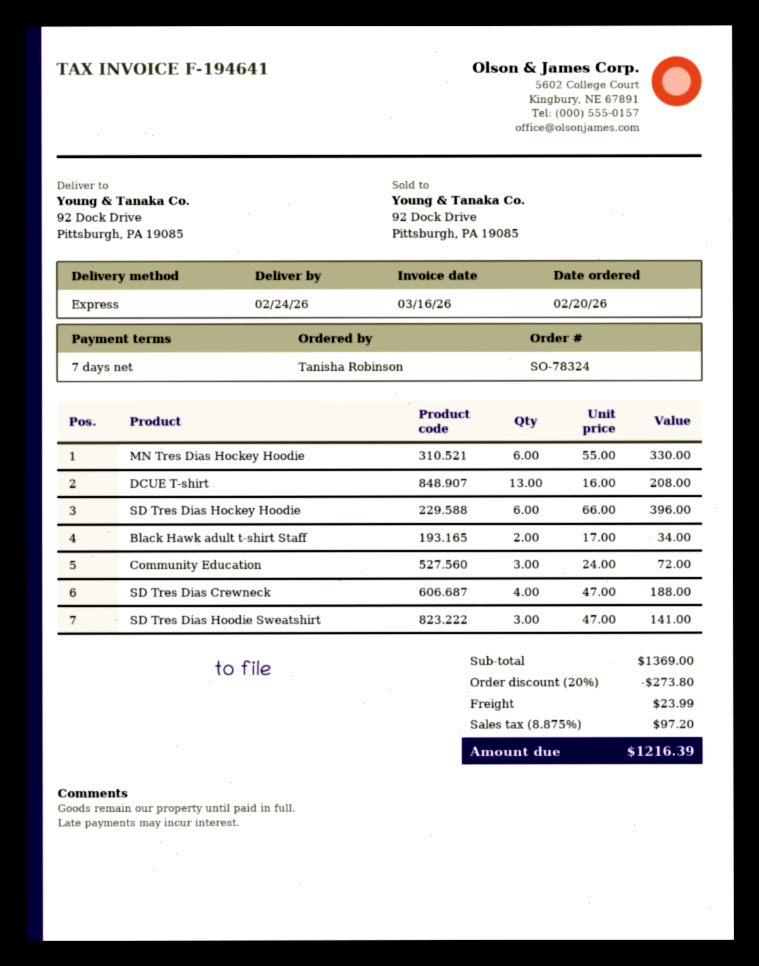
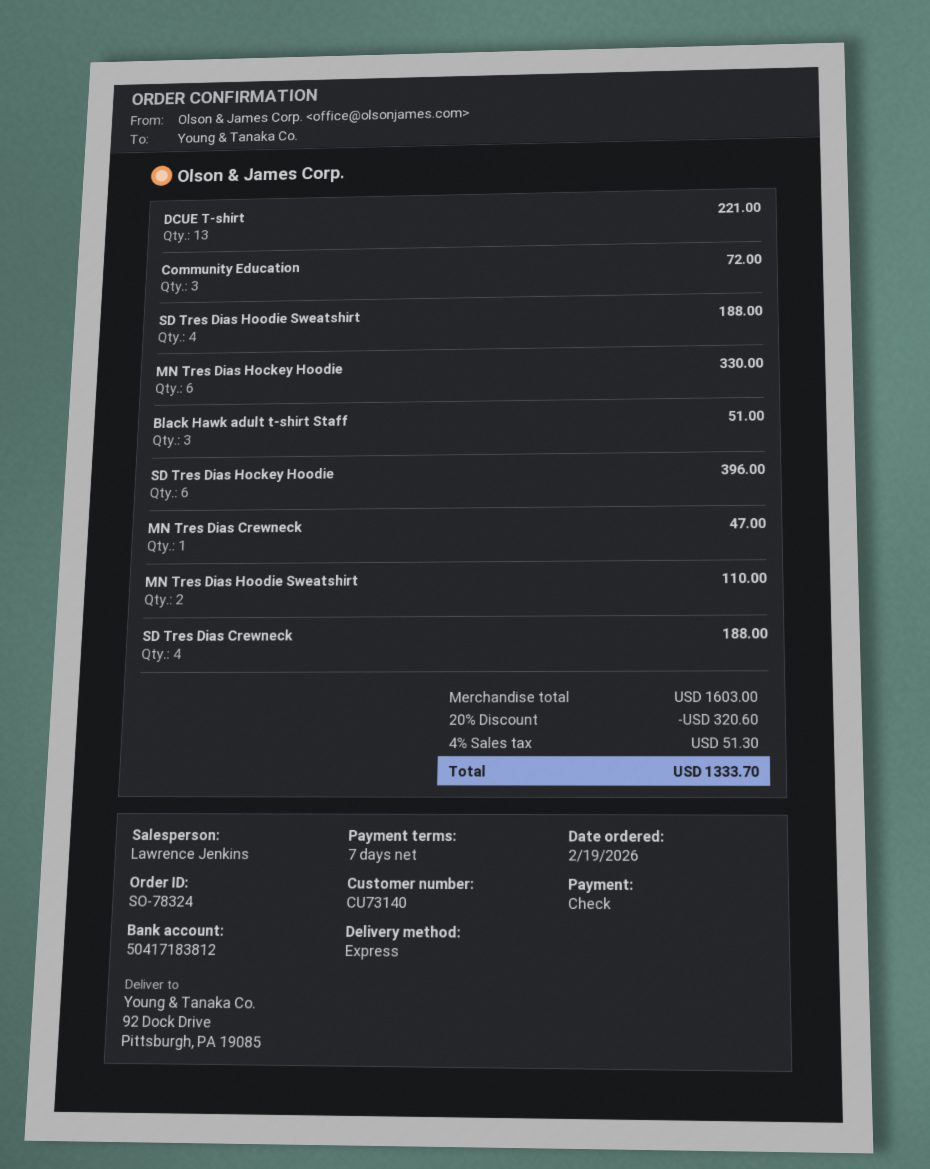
order date: 2026-02-20 -> 2026-02-19
DCUE T-shirt: 13 for 208.00 -> 13 for 221.00
Black Hawk adult t-shirt Staff: 2 for 34.00 -> 3 for 51.00
SD Tres Dias Hoodie Sweatshirt: 3 for 141.00 -> 4 for 188.00
MN Tres Dias Crewneck: none -> 1 for 47.00
MN Tres Dias Hoodie Sweatshirt: none -> 2 for 110.00
subtotal: 1369.00 -> 1603.00
discount: 20% = 273.80 -> 20% = 320.60
shipping: 23.99 -> none
tax: 8.875% = 97.20 -> 4% = 51.30
total: 1216.39 -> 1333.70

